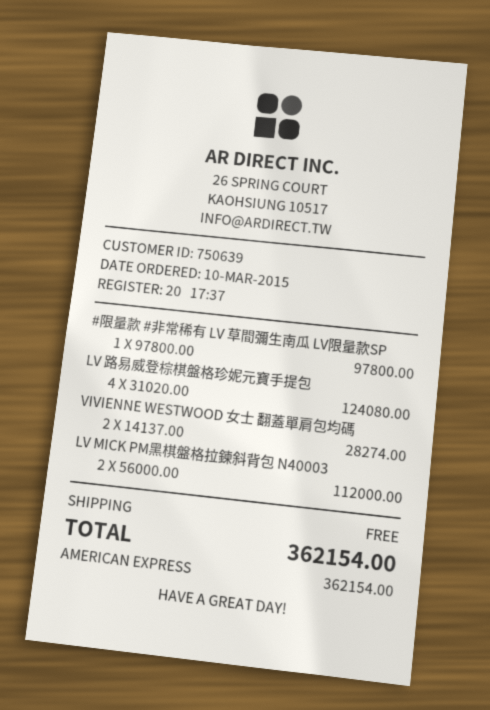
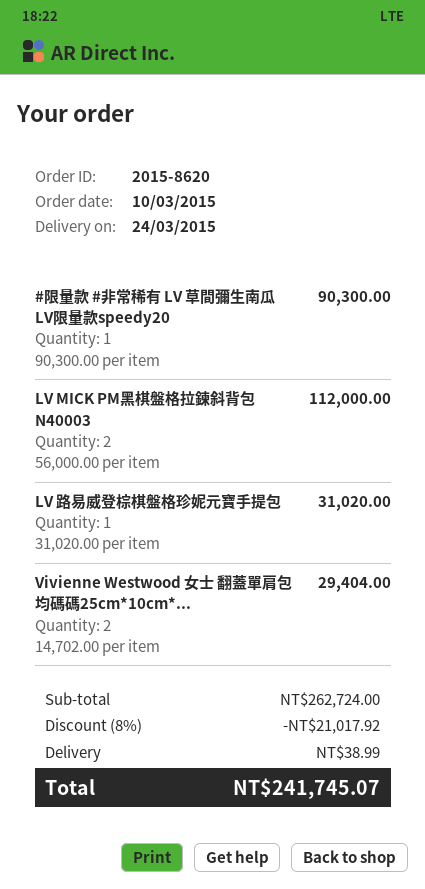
#限量款 #非常稀有 LV 草間彌生南瓜 LV限量款SP: 1 x 97800.00 = 97800.00 -> 1 x 90300.00 = 90300.00
LV 路易威登棕棋盤格珍妮元寶手提包: 4 x 31020.00 = 124080.00 -> 1 x 31020.00 = 31020.00
VIVIENNE WESTWOOD 女士 翻蓋單肩包均碼: 2 x 14137.00 = 28274.00 -> 2 x 14702.00 = 29404.00
discount: none -> 8% = 21017.92
shipping: 0.00 -> 38.99
total: 362154.00 -> 241745.07

